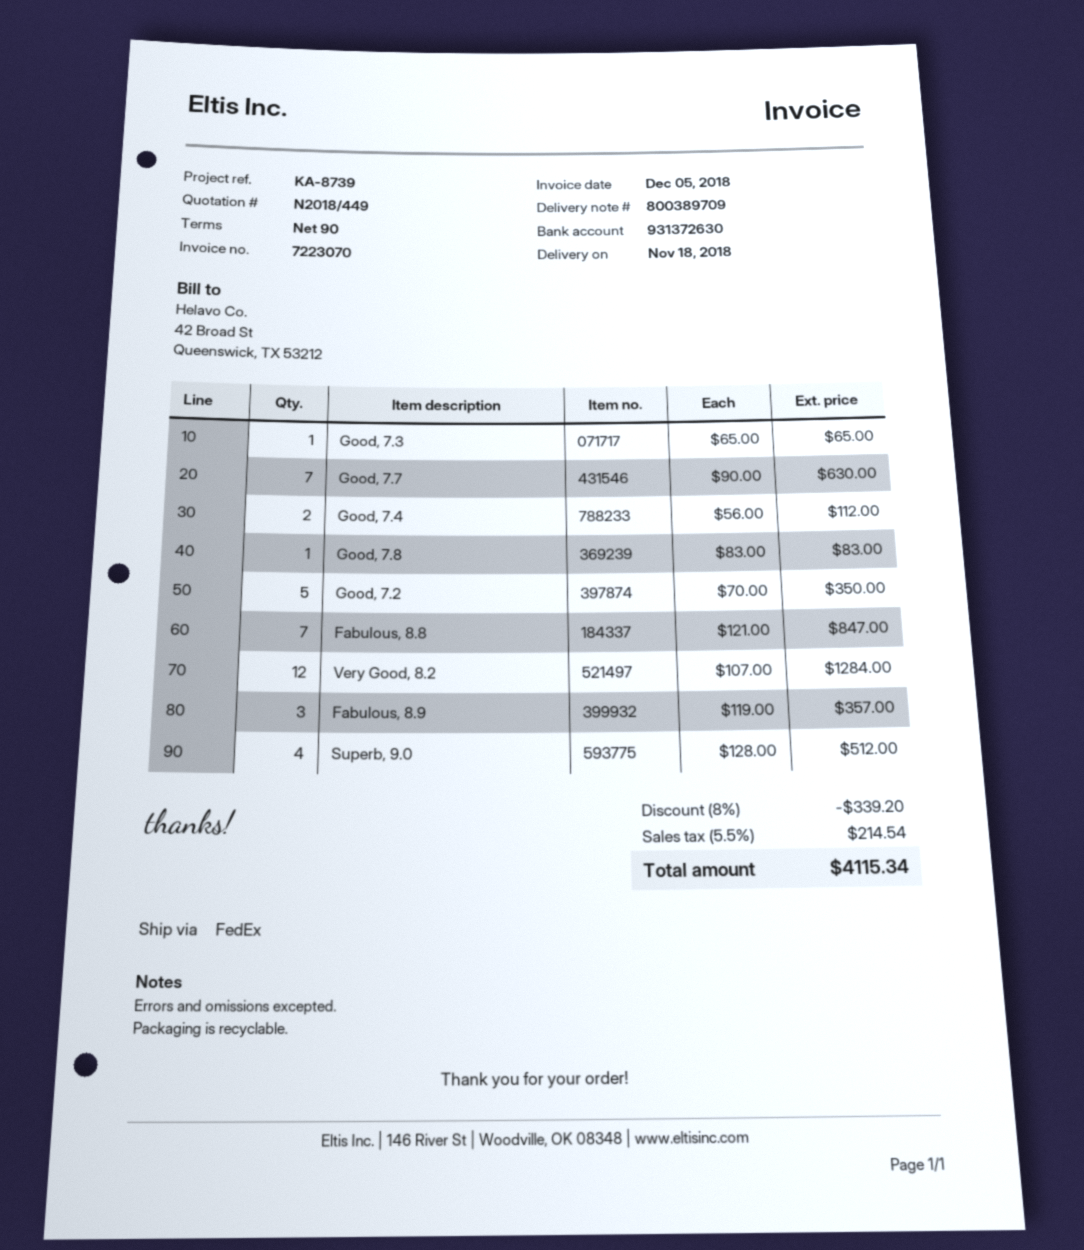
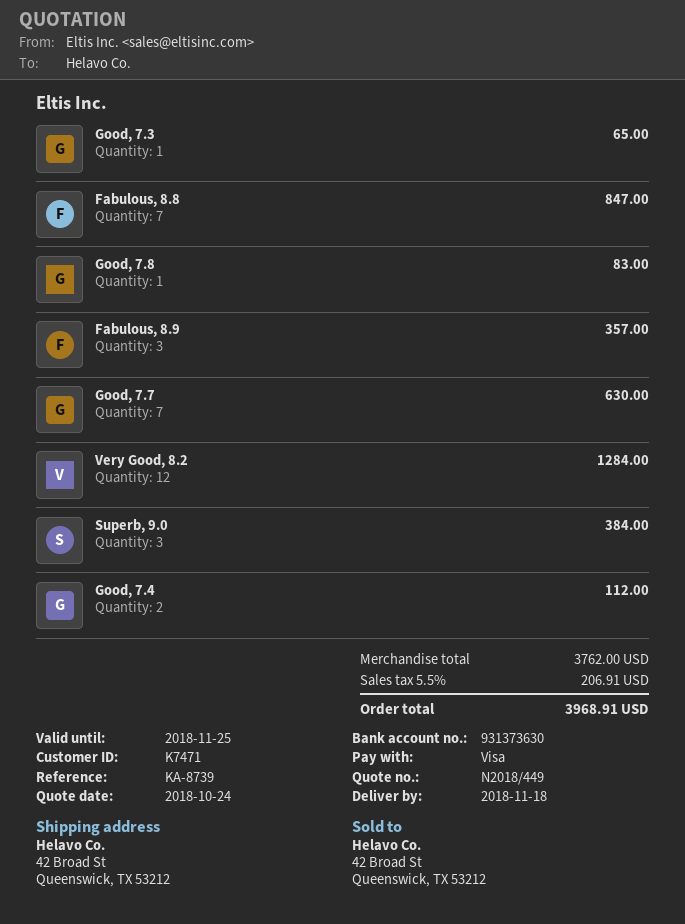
bank account: 931372630 -> 931373630
Good, 7.2: 5 for 350.00 -> none
Superb, 9.0: 4 for 512.00 -> 3 for 384.00
discount: 8% = 339.20 -> none
tax: 5.5% = 214.54 -> 5.5% = 206.91
total: 4115.34 -> 3968.91

